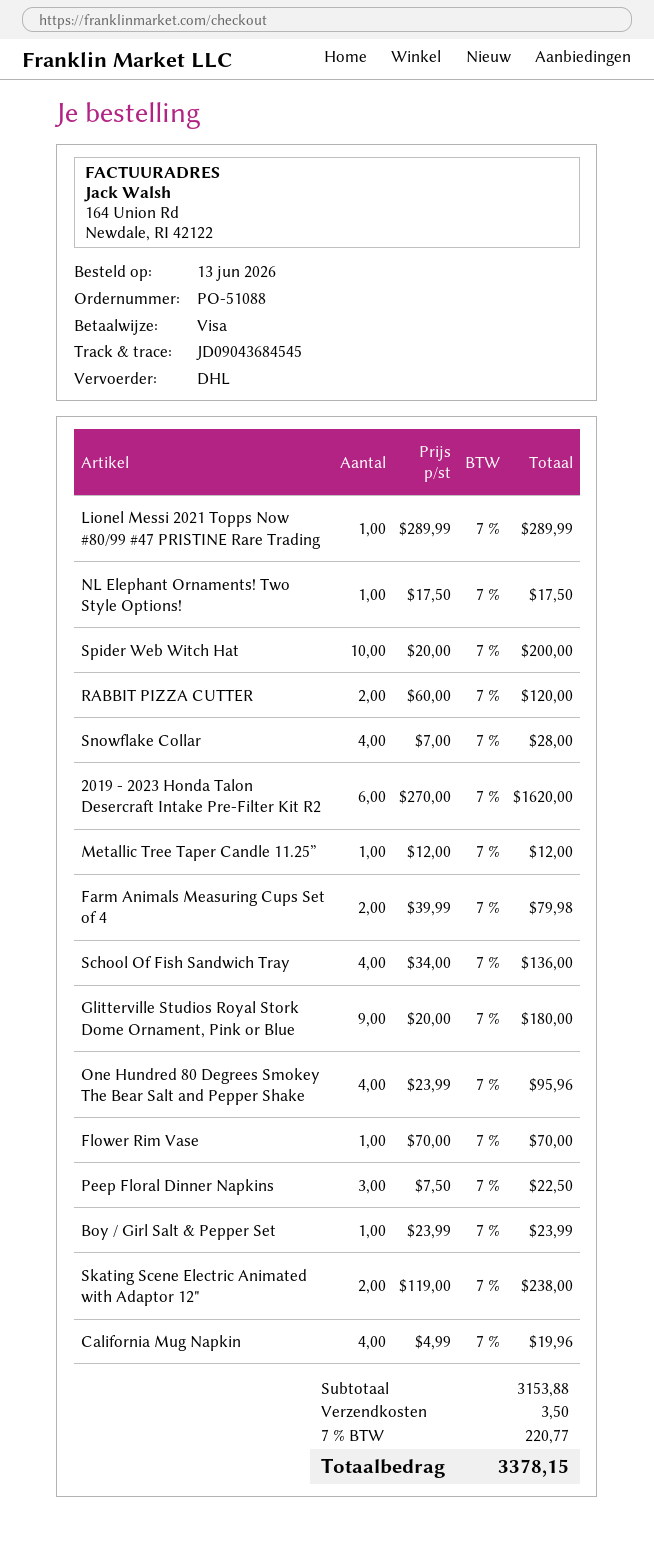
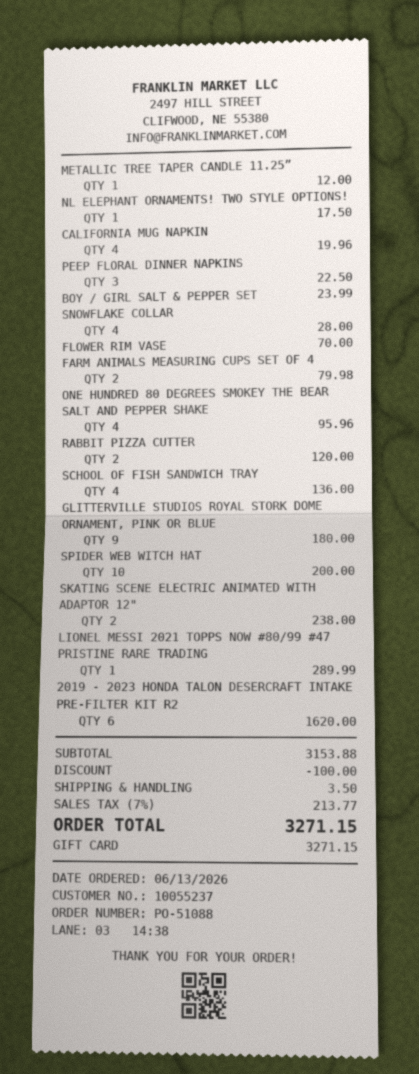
payment method: Visa -> gift card
discount: none -> 100.00
tax: 7% = 220.77 -> 7% = 213.77
total: 3378.15 -> 3271.15

